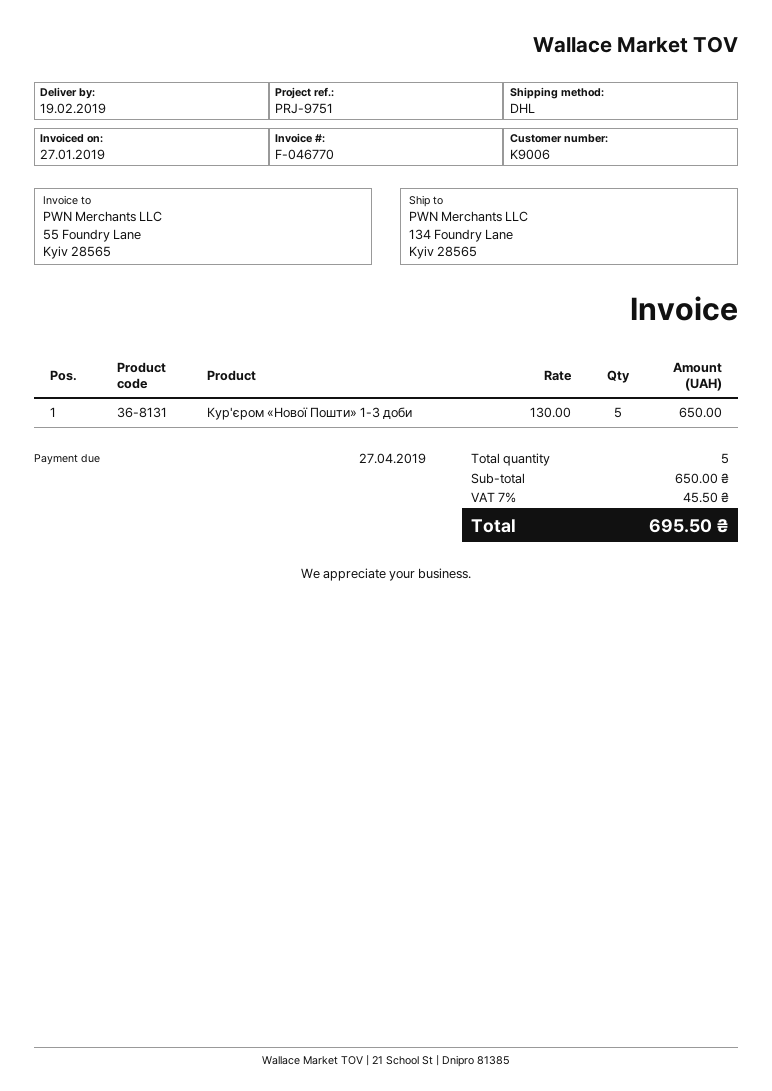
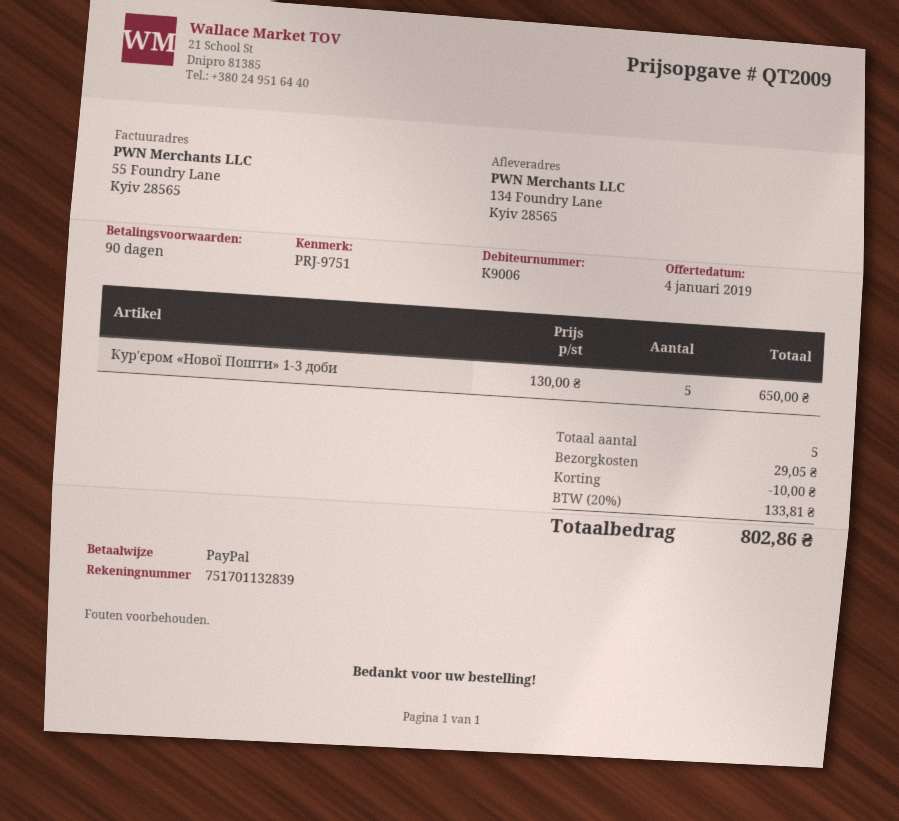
discount: none -> 10.00
shipping: none -> 29.05
tax: 7% = 45.50 -> 20% = 133.81
total: 695.50 -> 802.86

